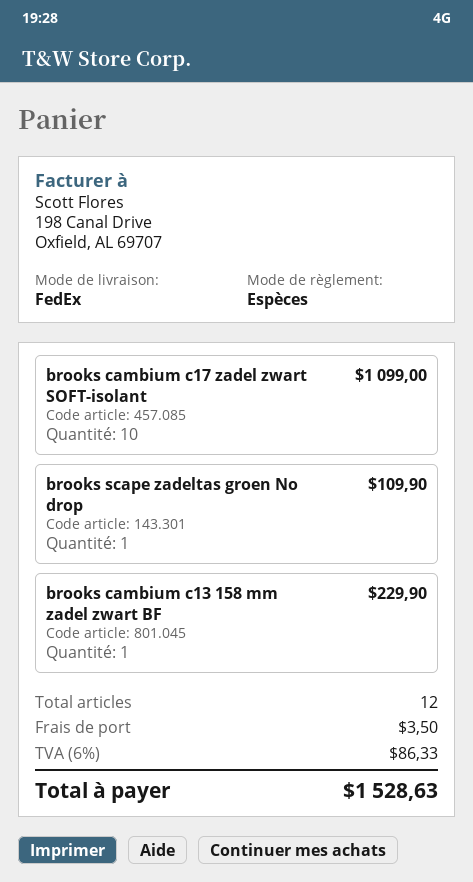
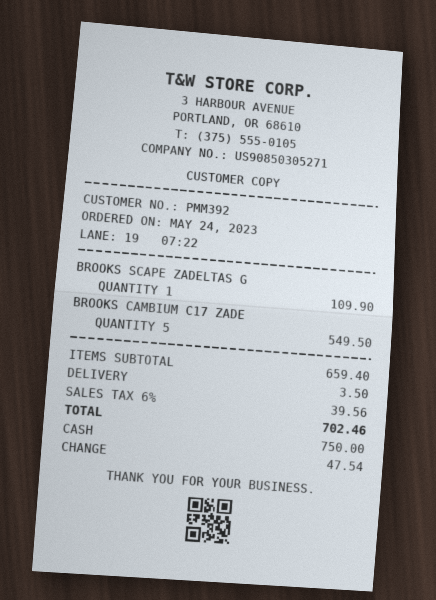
brooks cambium c17 zadel zwart SOFT-isolant: 10 for 1099.00 -> 5 for 549.50
brooks cambium c13 158 mm zadel zwart BF: 1 for 229.90 -> none
tax: 6% = 86.33 -> 6% = 39.56
total: 1528.63 -> 702.46

